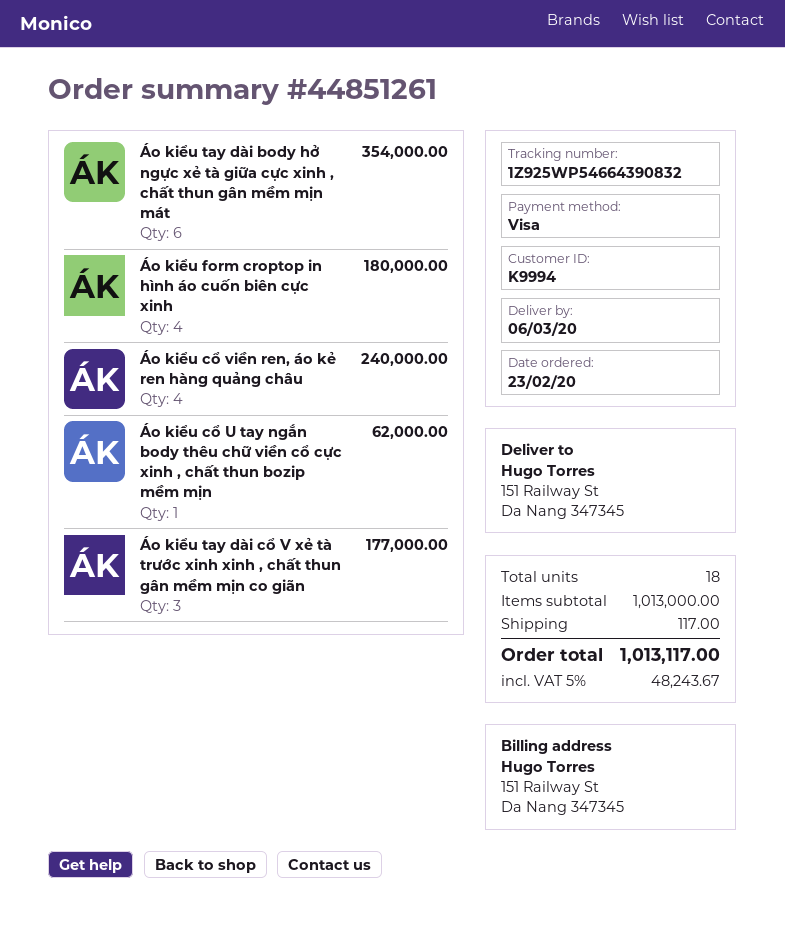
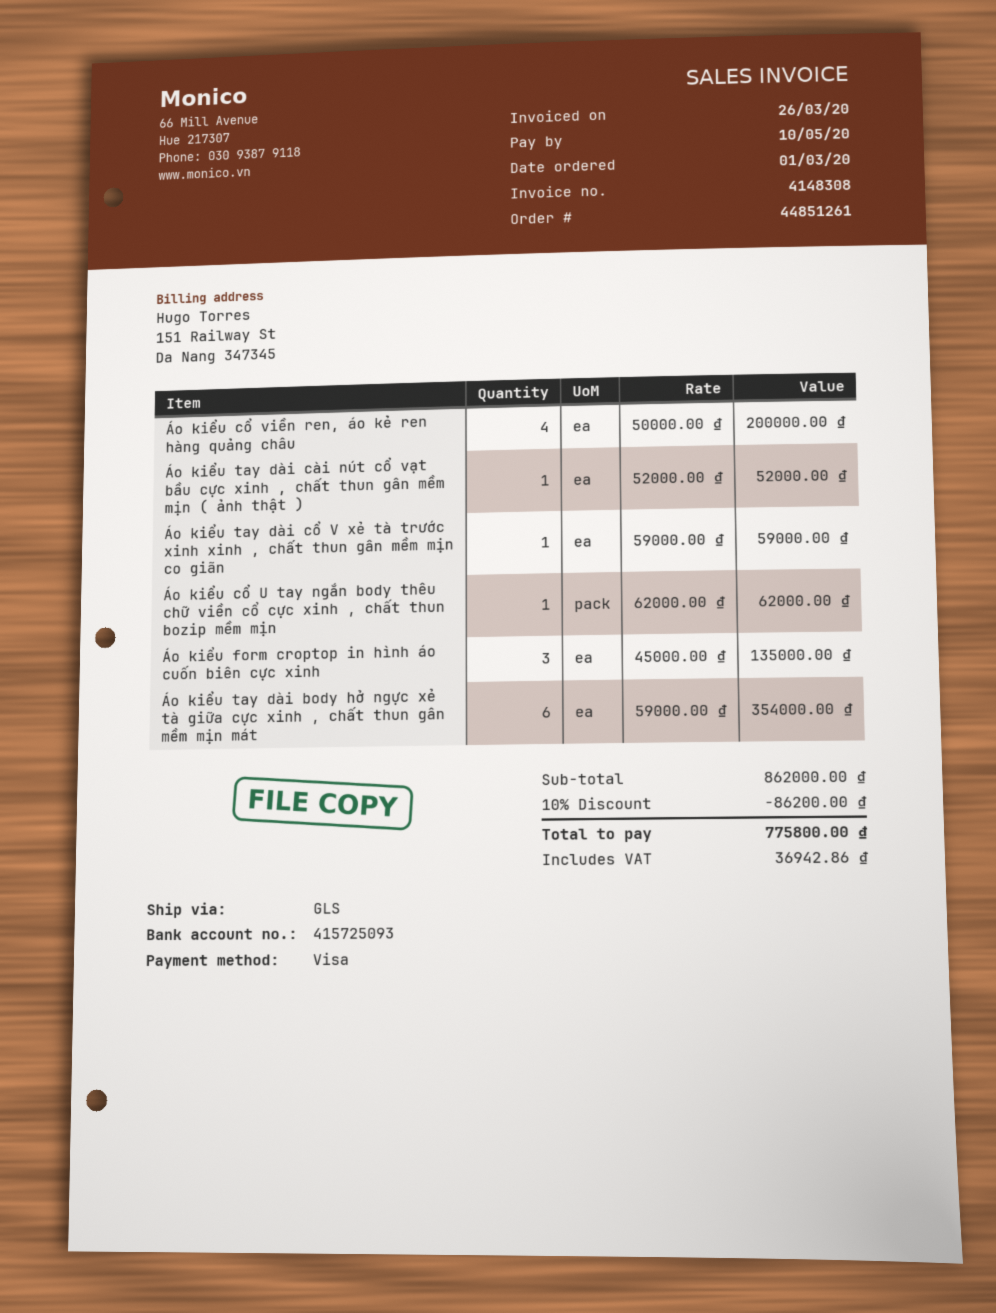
order date: 2020-02-23 -> 2020-03-01
Áo kiểu form croptop in hình áo cuốn biên cực xinh: 4 for 180000.00 -> 3 for 135000.00
Áo kiểu cổ viền ren, áo kẻ ren hàng quảng châu: 4 for 240000.00 -> 4 for 200000.00
Áo kiểu tay dài cổ V xẻ tà trước xinh xinh , chất thun gân mềm mịn co giãn: 3 for 177000.00 -> 1 for 59000.00
Áo kiểu tay dài cài nút cổ vạt bầu cực xinh , chất thun gân mềm mịn ( ảnh thật ): none -> 1 for 52000.00
subtotal: 1013000.00 -> 862000.00
discount: none -> 10% = 86200.00
shipping: 117.00 -> none
tax: 48243.67 -> 36942.86
total: 1013117.00 -> 775800.00

